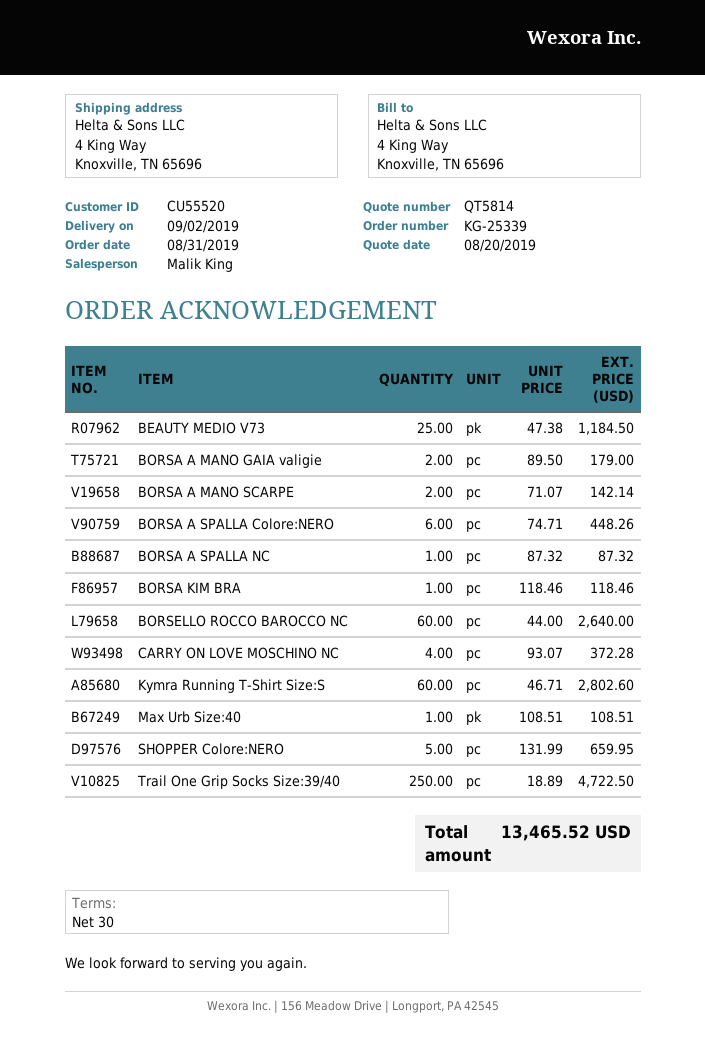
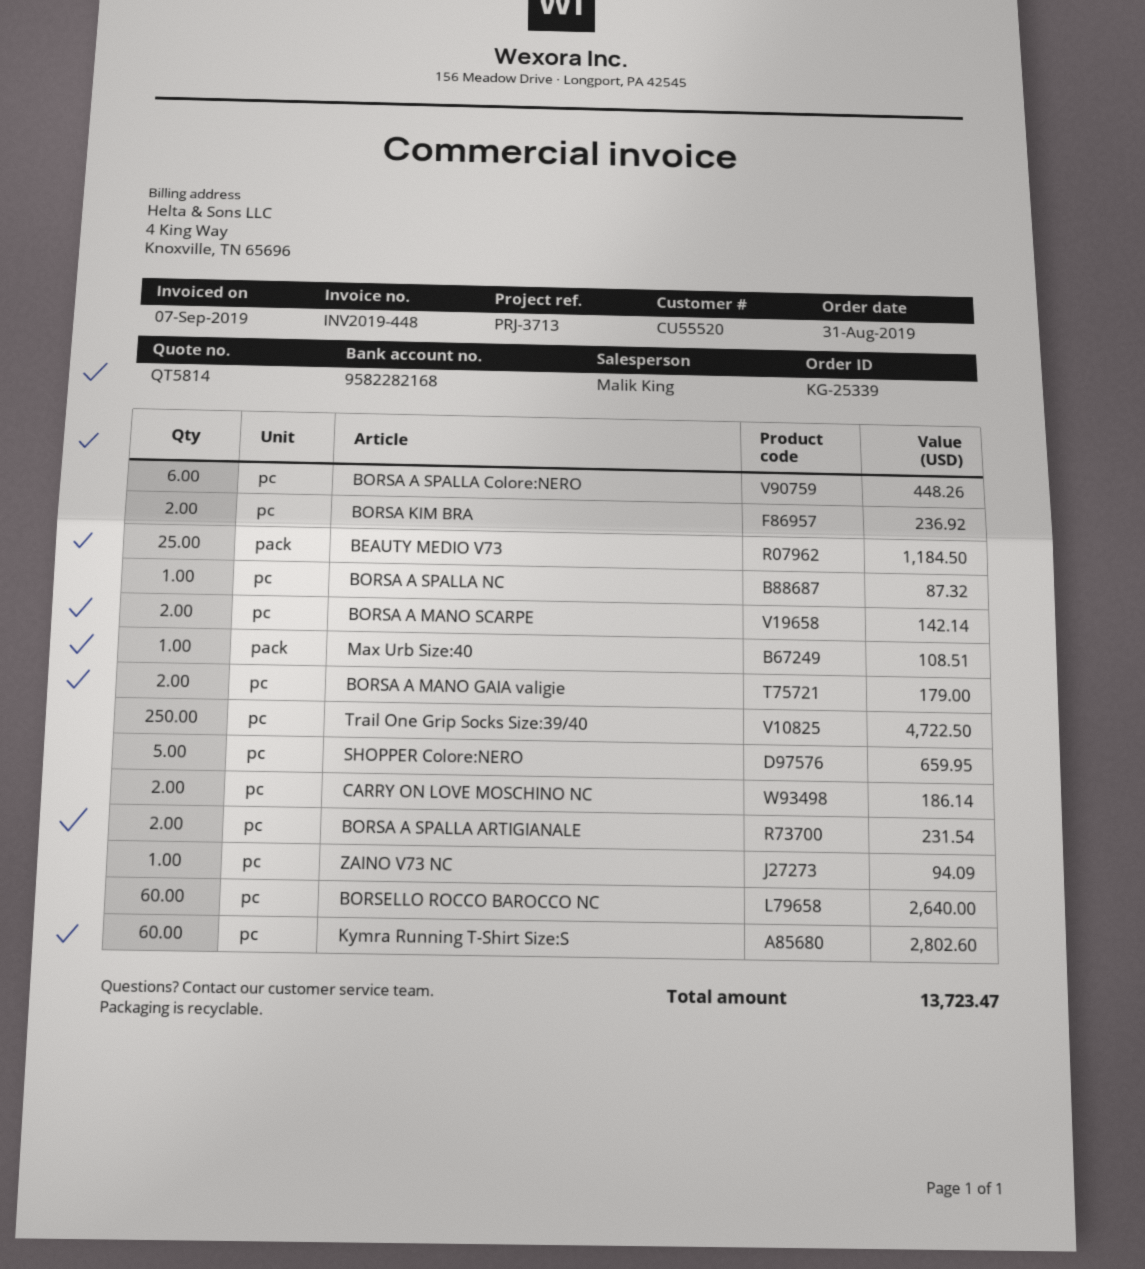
BORSA KIM BRA: 1 for 118.46 -> 2 for 236.92
CARRY ON LOVE MOSCHINO NC: 4 for 372.28 -> 2 for 186.14
BORSA A SPALLA ARTIGIANALE: none -> 2 for 231.54
ZAINO V73 NC: none -> 1 for 94.09
total: 13465.52 -> 13723.47

